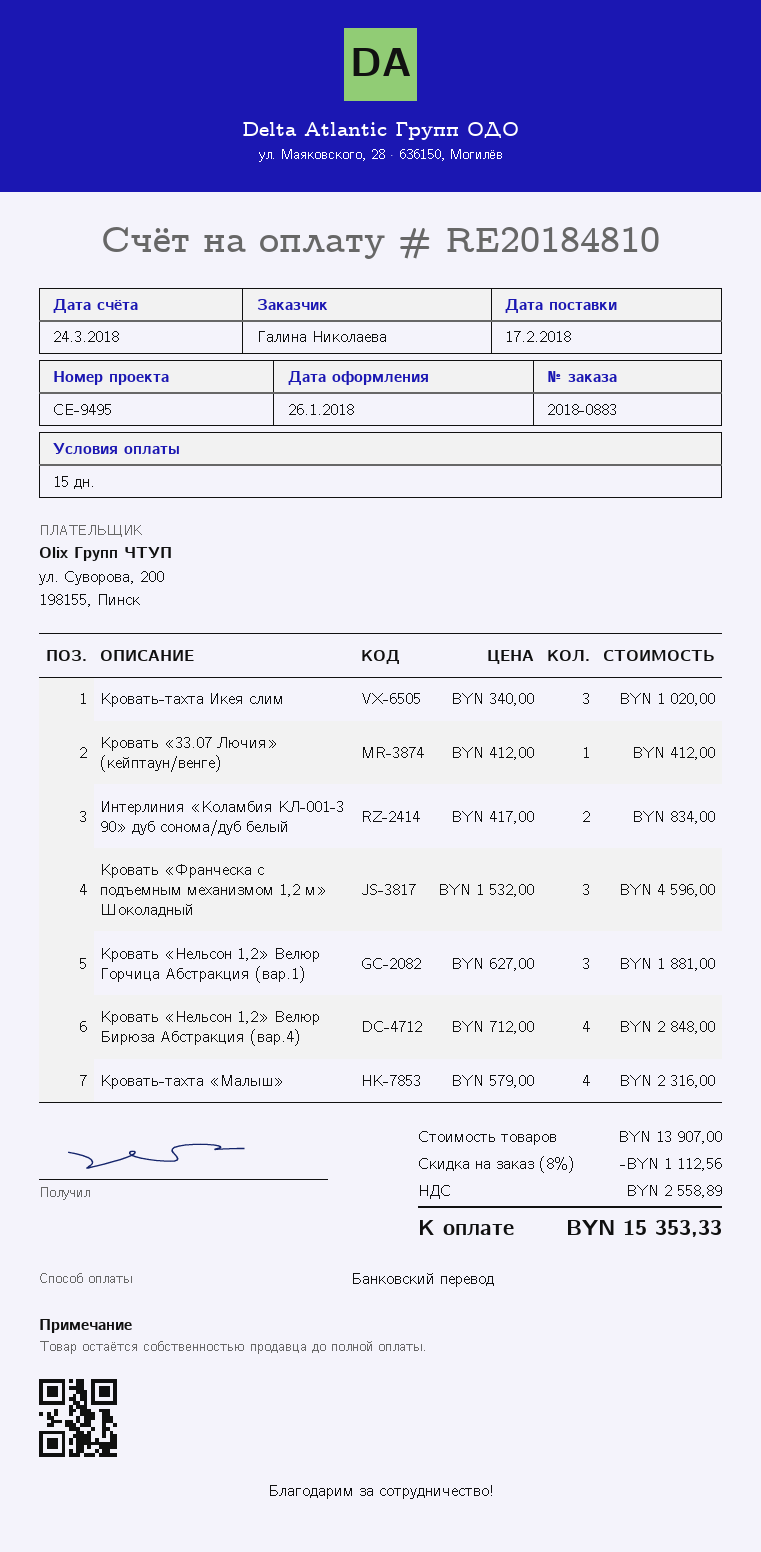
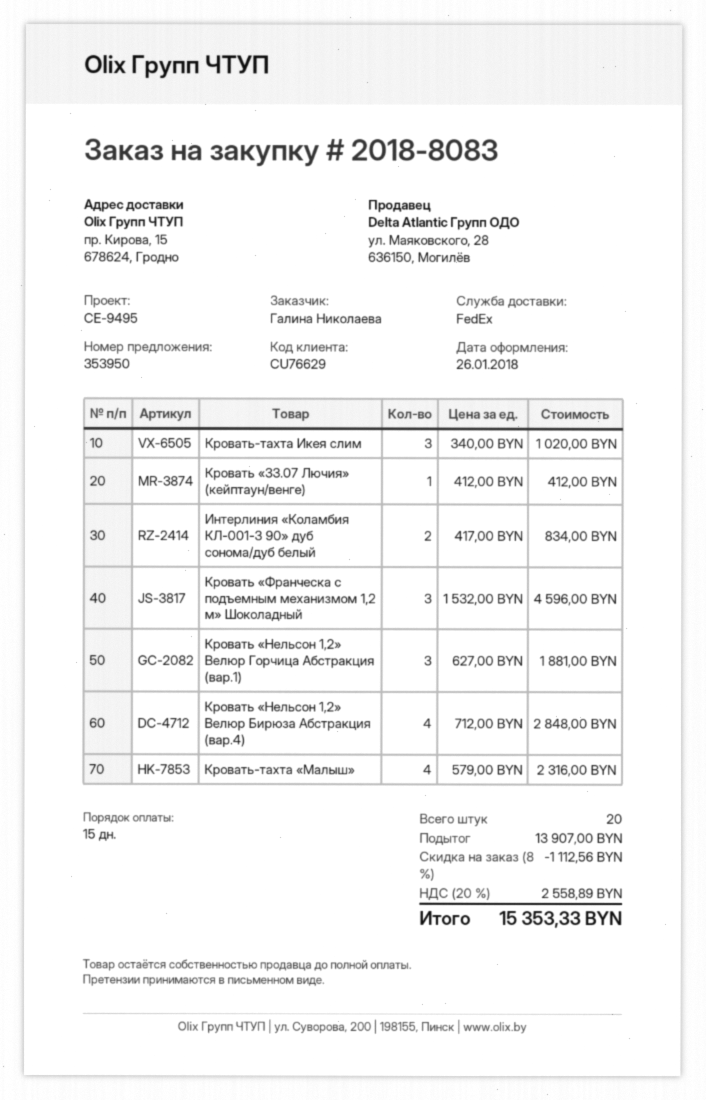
order number: 2018-0883 -> 2018-8083

